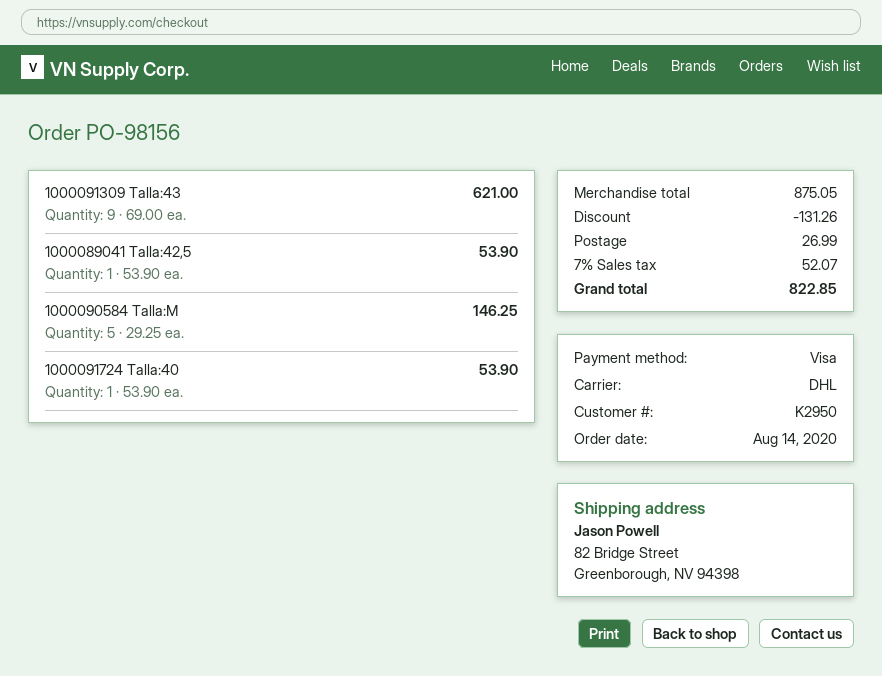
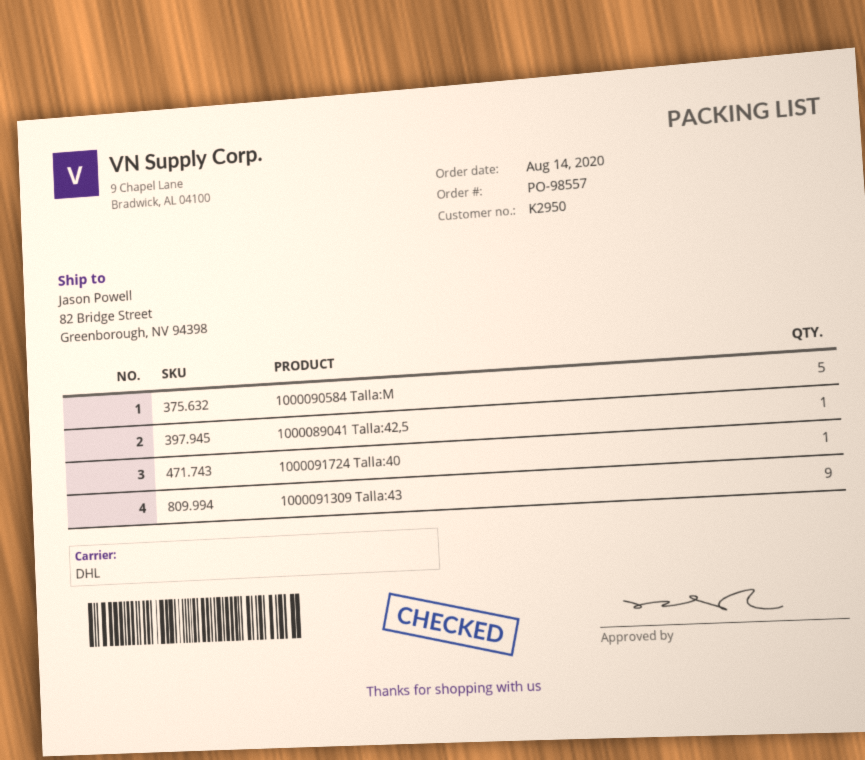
order number: PO-98156 -> PO-98557

